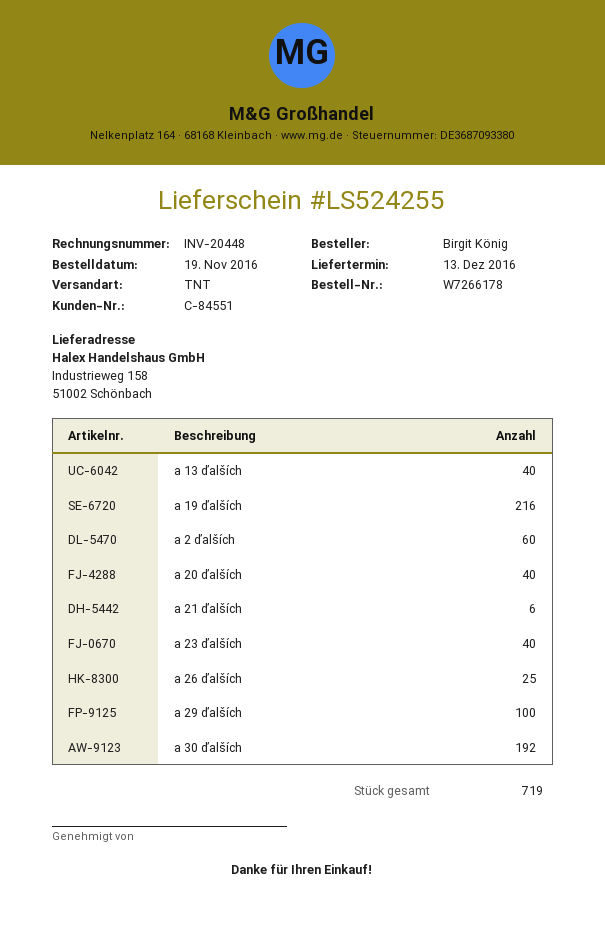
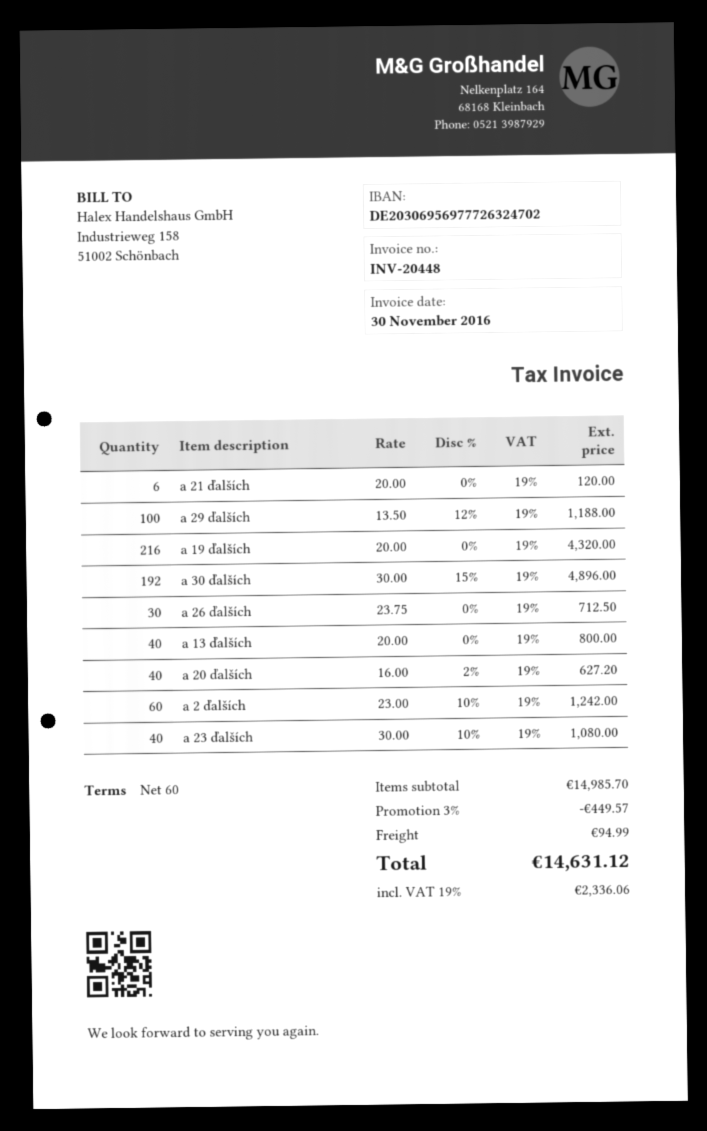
a 26 ďalších: 25 -> 30

